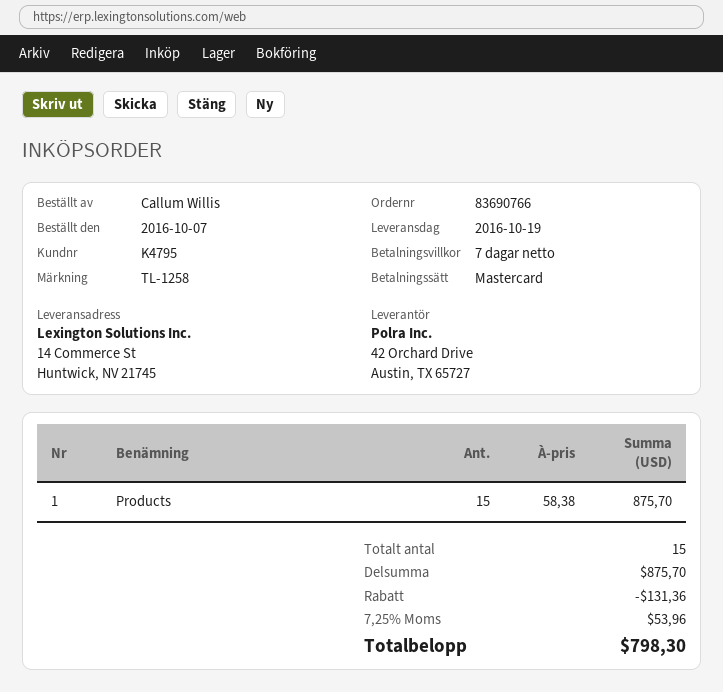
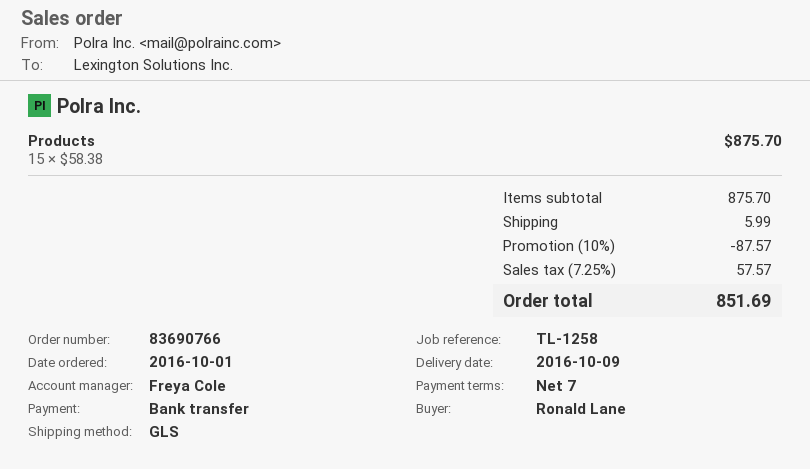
order date: 2016-10-07 -> 2016-10-01
delivery date: 2016-10-19 -> 2016-10-09
ordered by: Callum Willis -> Ronald Lane
payment method: Mastercard -> bank transfer
discount: 131.36 -> 87.57
shipping: none -> 5.99
tax: 7.25% = 53.96 -> 7.25% = 57.57
total: 798.30 -> 851.69

